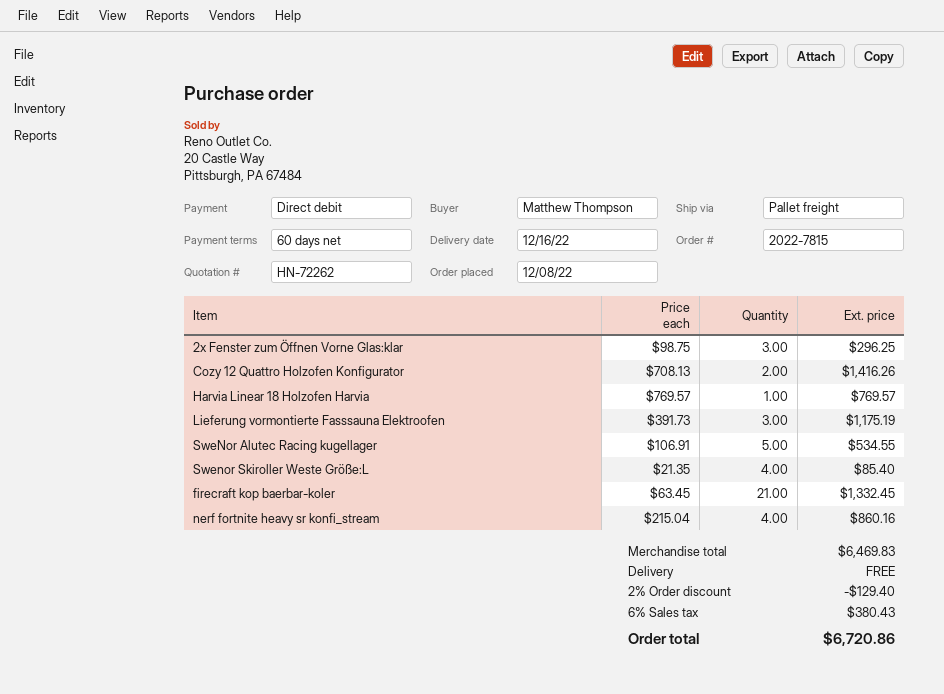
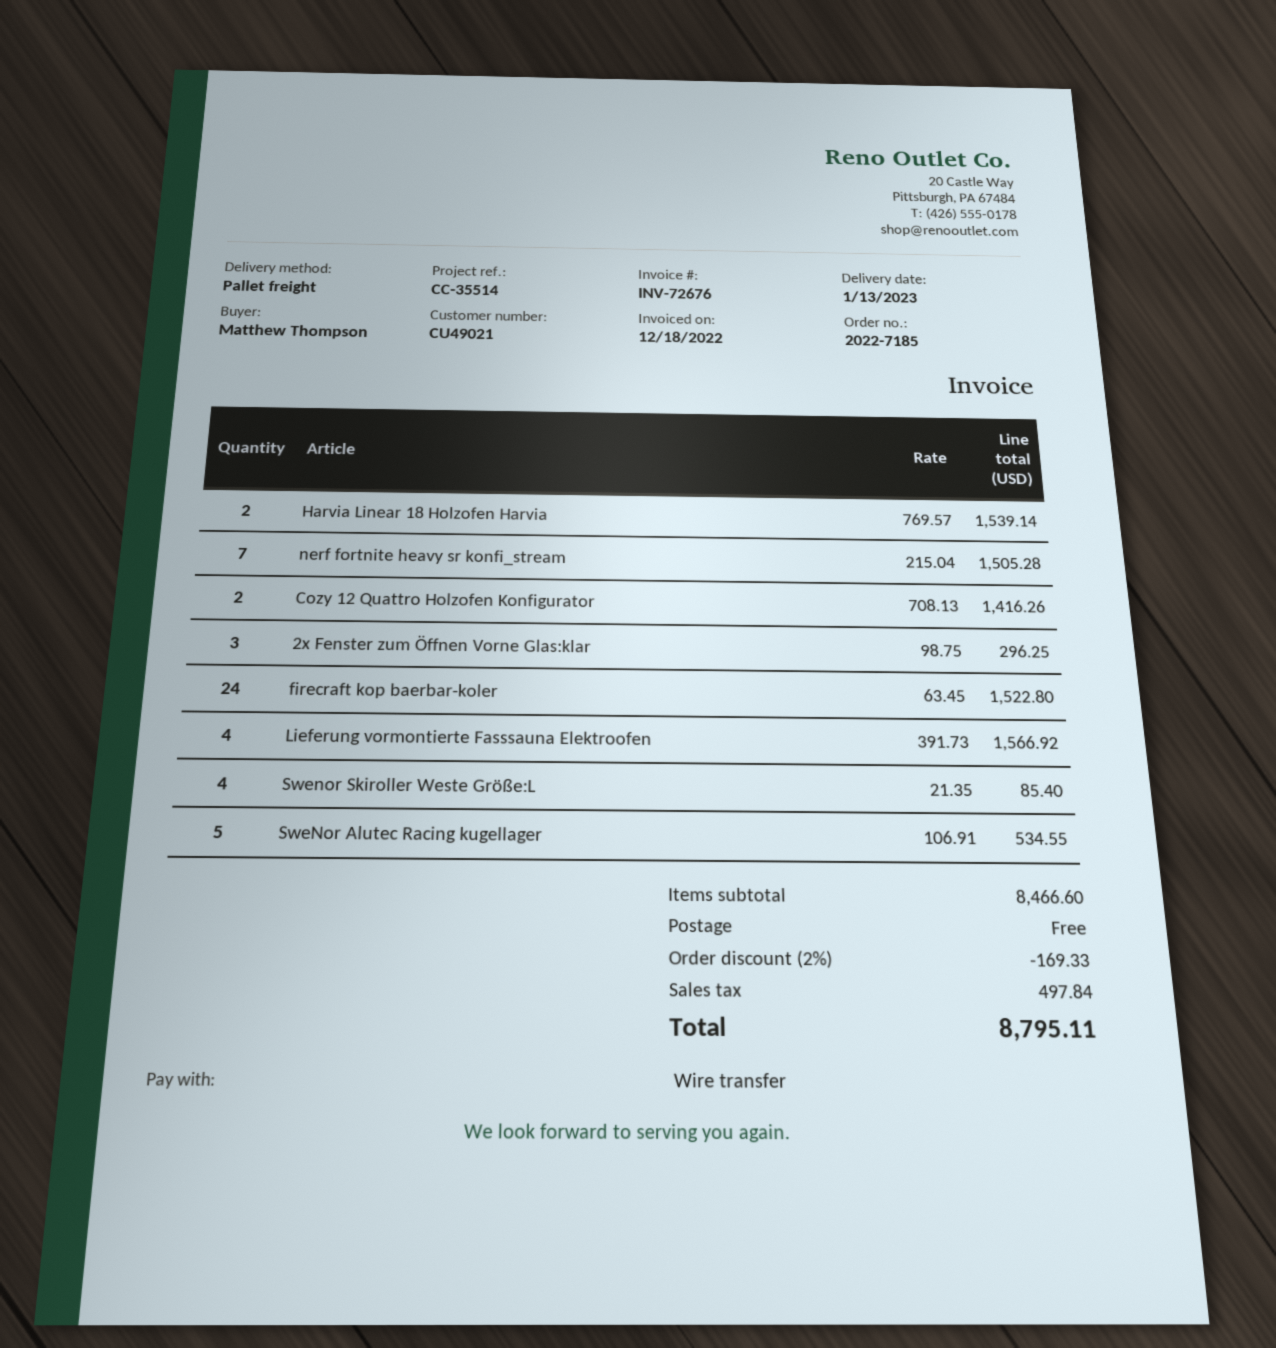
order number: 2022-7815 -> 2022-7185
delivery date: 2022-12-16 -> 2023-01-13
payment method: direct debit -> bank transfer
Harvia Linear 18 Holzofen Harvia: 1 x 769.57 = 769.57 -> 2 x 769.57 = 1539.14
Lieferung vormontierte Fasssauna Elektroofen: 3 x 391.73 = 1175.19 -> 4 x 391.73 = 1566.92
firecraft kop baerbar-koler: 21 x 63.45 = 1332.45 -> 24 x 63.45 = 1522.80
nerf fortnite heavy sr konfi_stream: 4 x 215.04 = 860.16 -> 7 x 215.04 = 1505.28
subtotal: 6469.83 -> 8466.60
discount: 2% = 129.40 -> 2% = 169.33
tax: 380.43 -> 497.84
total: 6720.86 -> 8795.11

